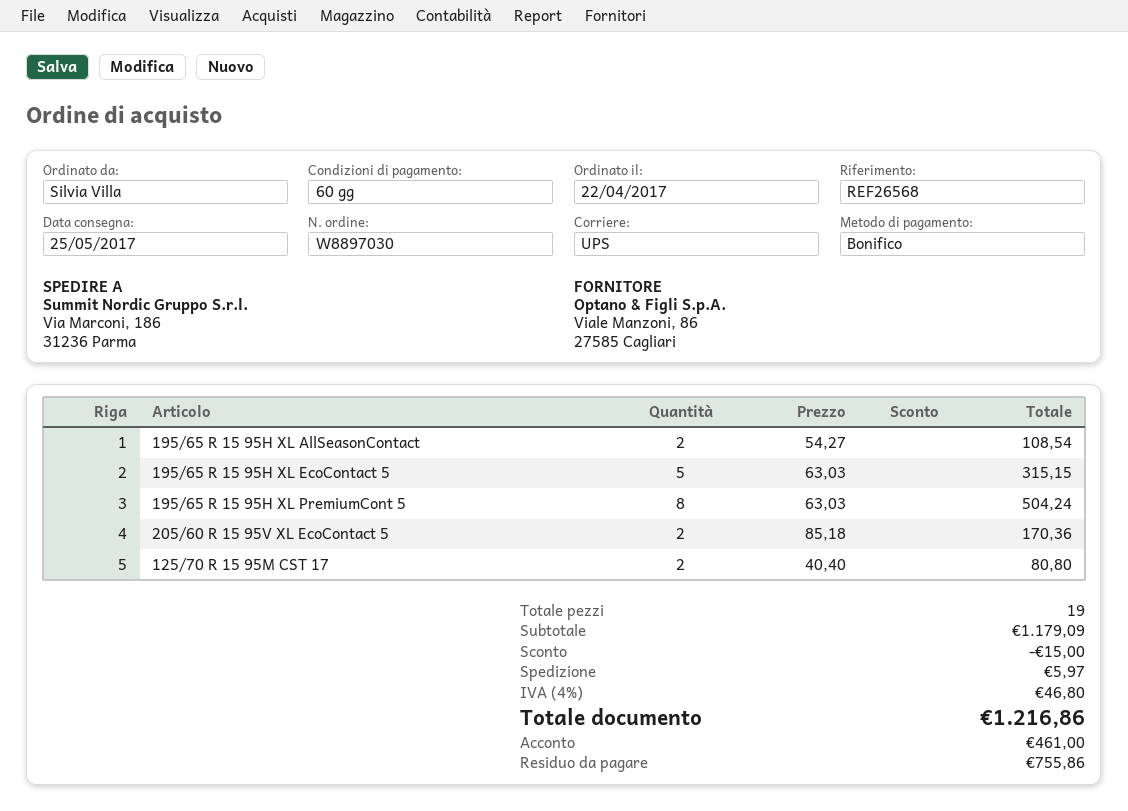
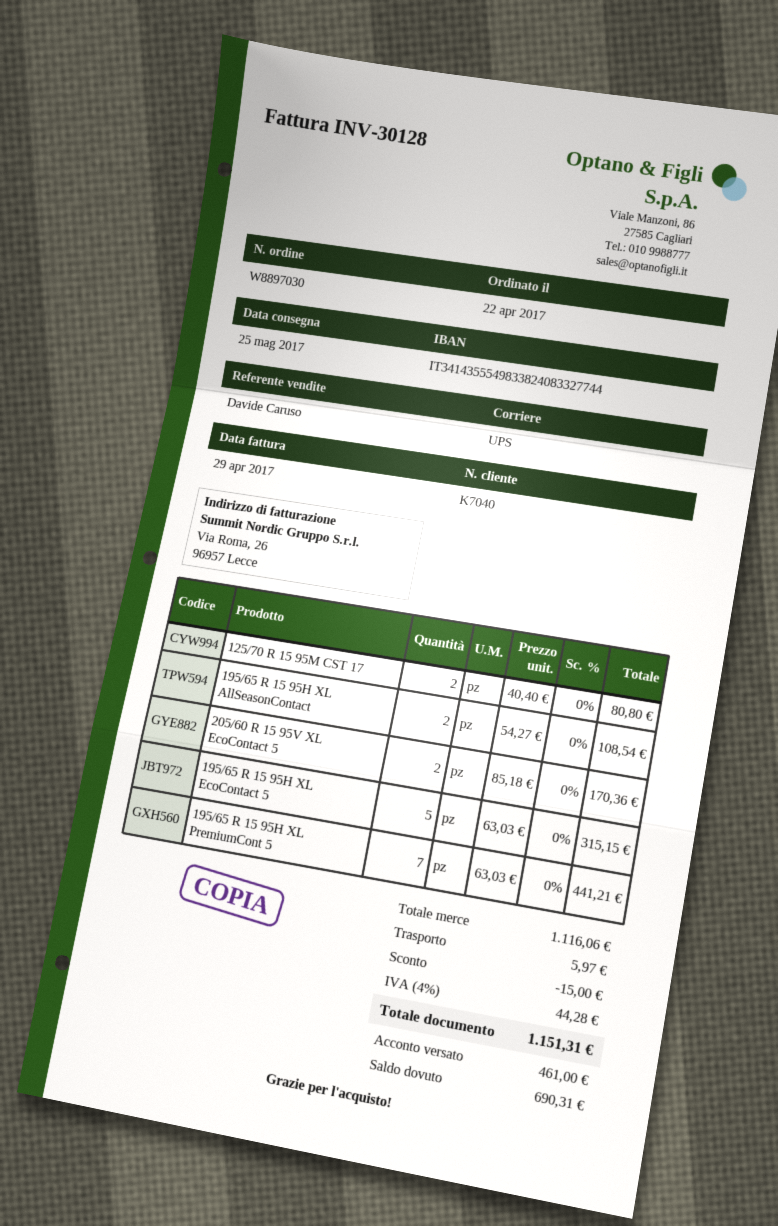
195/65 R 15 95H XL PremiumCont 5: 8 x 63.03 = 504.24 -> 7 x 63.03 = 441.21
subtotal: 1179.09 -> 1116.06
tax: 4% = 46.80 -> 4% = 44.28
total: 1216.86 -> 1151.31
balance: 755.86 -> 690.31

